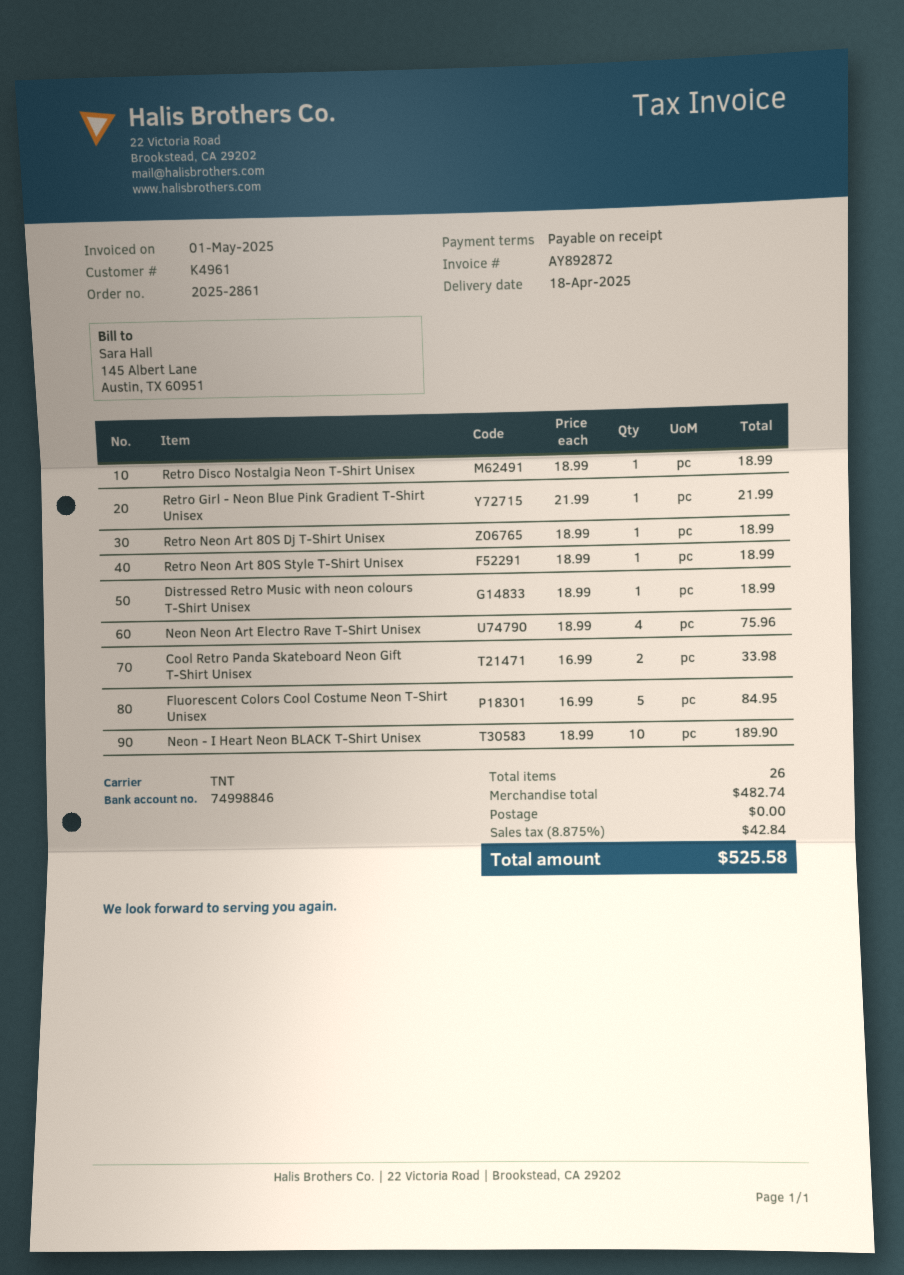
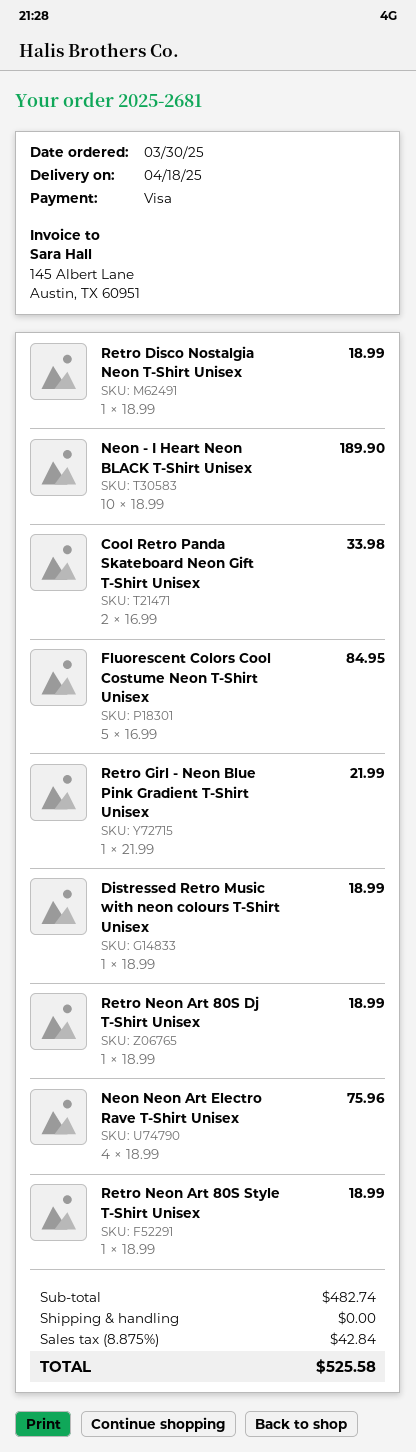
order number: 2025-2861 -> 2025-2681

